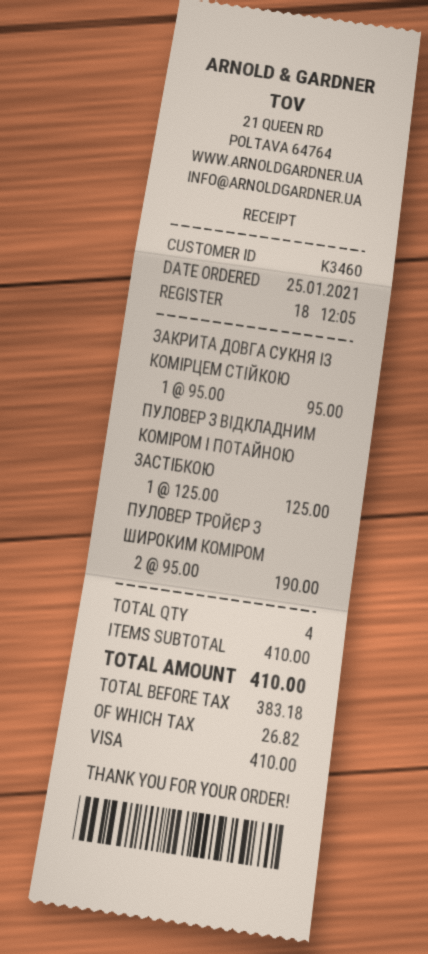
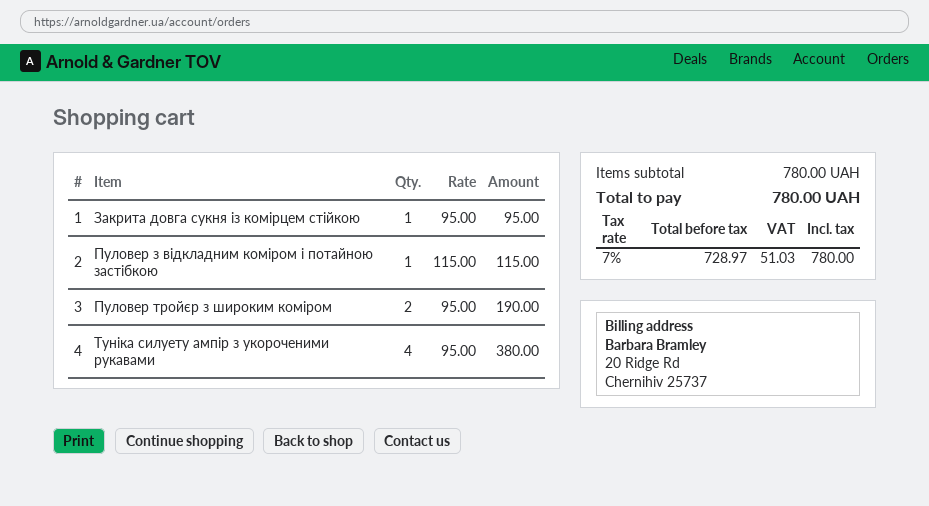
ПУЛОВЕР З ВІДКЛАДНИМ КОМІРОМ І ПОТАЙНОЮ ЗАСТІБКОЮ: 1 x 125.00 = 125.00 -> 1 x 115.00 = 115.00
Туніка силуету ампір з укороченими рукавами: none -> 4 x 95.00 = 380.00
subtotal: 410.00 -> 780.00
net: 383.18 -> 728.97
tax: 26.82 -> 51.03
total: 410.00 -> 780.00

